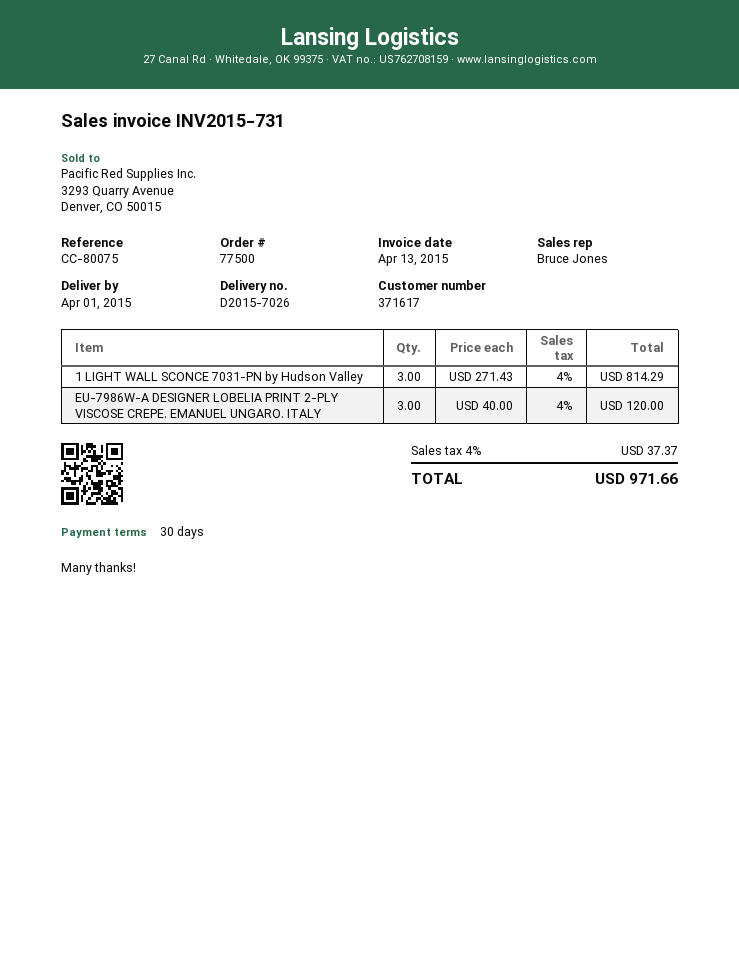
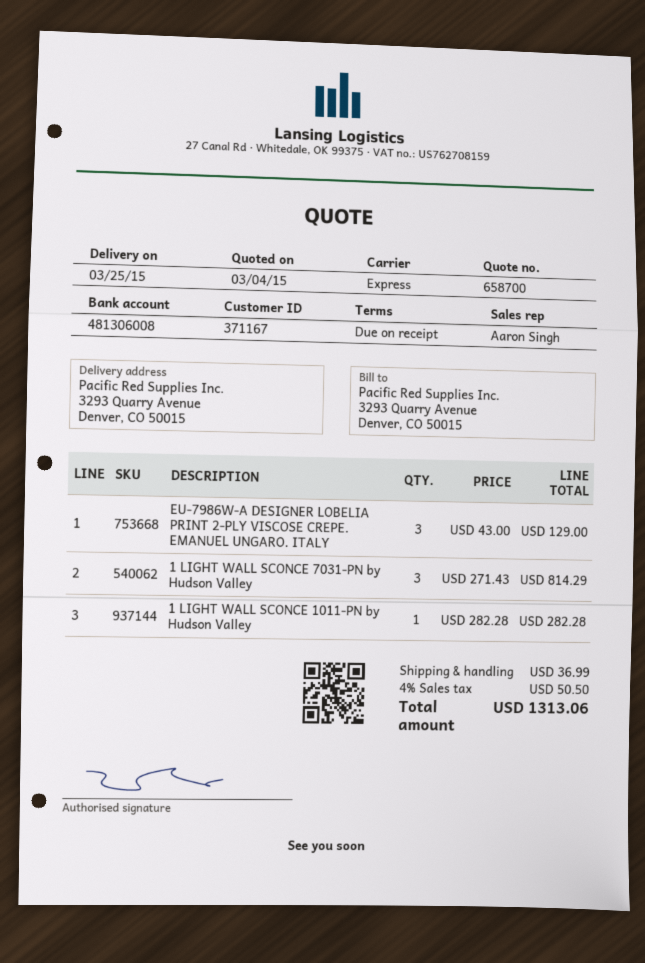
delivery date: 2015-04-01 -> 2015-03-25
payment terms: 30 days -> on receipt
customer number: 371617 -> 371167
sales rep: Bruce Jones -> Aaron Singh
EU-7986W-A DESIGNER LOBELIA PRINT 2-PLY VISCOSE CREPE. EMANUEL UNGARO. ITALY: 3 x 40.00 = 120.00 -> 3 x 43.00 = 129.00
1 LIGHT WALL SCONCE 1011-PN by Hudson Valley: none -> 1 x 282.28 = 282.28
shipping: none -> 36.99
tax: 4% = 37.37 -> 4% = 50.50
total: 971.66 -> 1313.06

